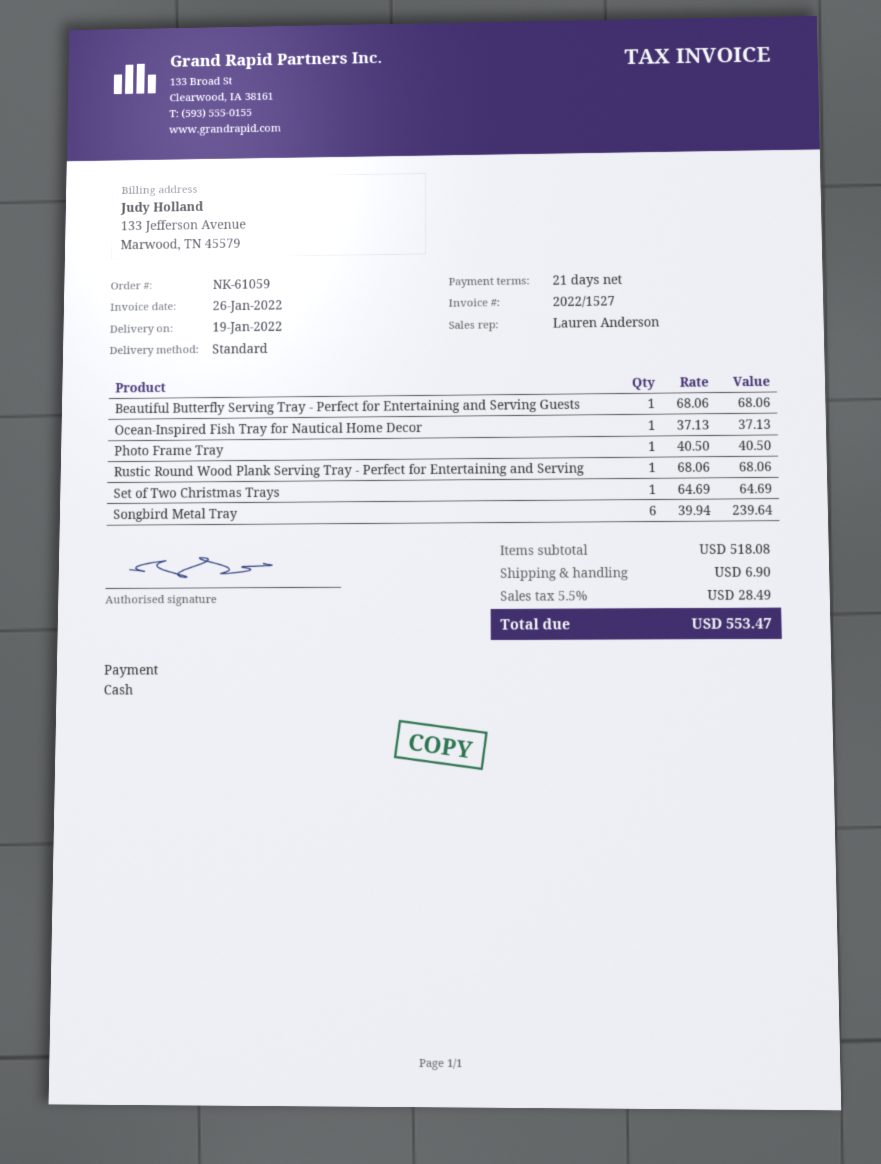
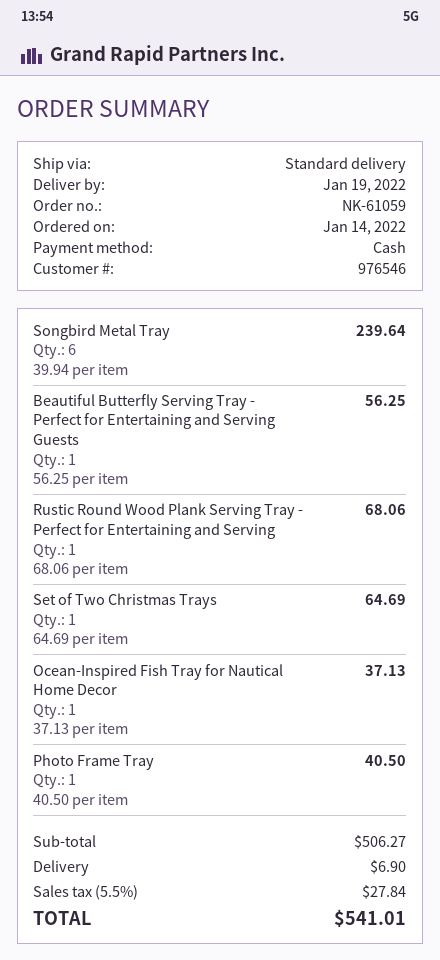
Beautiful Butterfly Serving Tray - Perfect for Entertaining and Serving Guests: 1 x 68.06 = 68.06 -> 1 x 56.25 = 56.25
subtotal: 518.08 -> 506.27
tax: 5.5% = 28.49 -> 5.5% = 27.84
total: 553.47 -> 541.01

